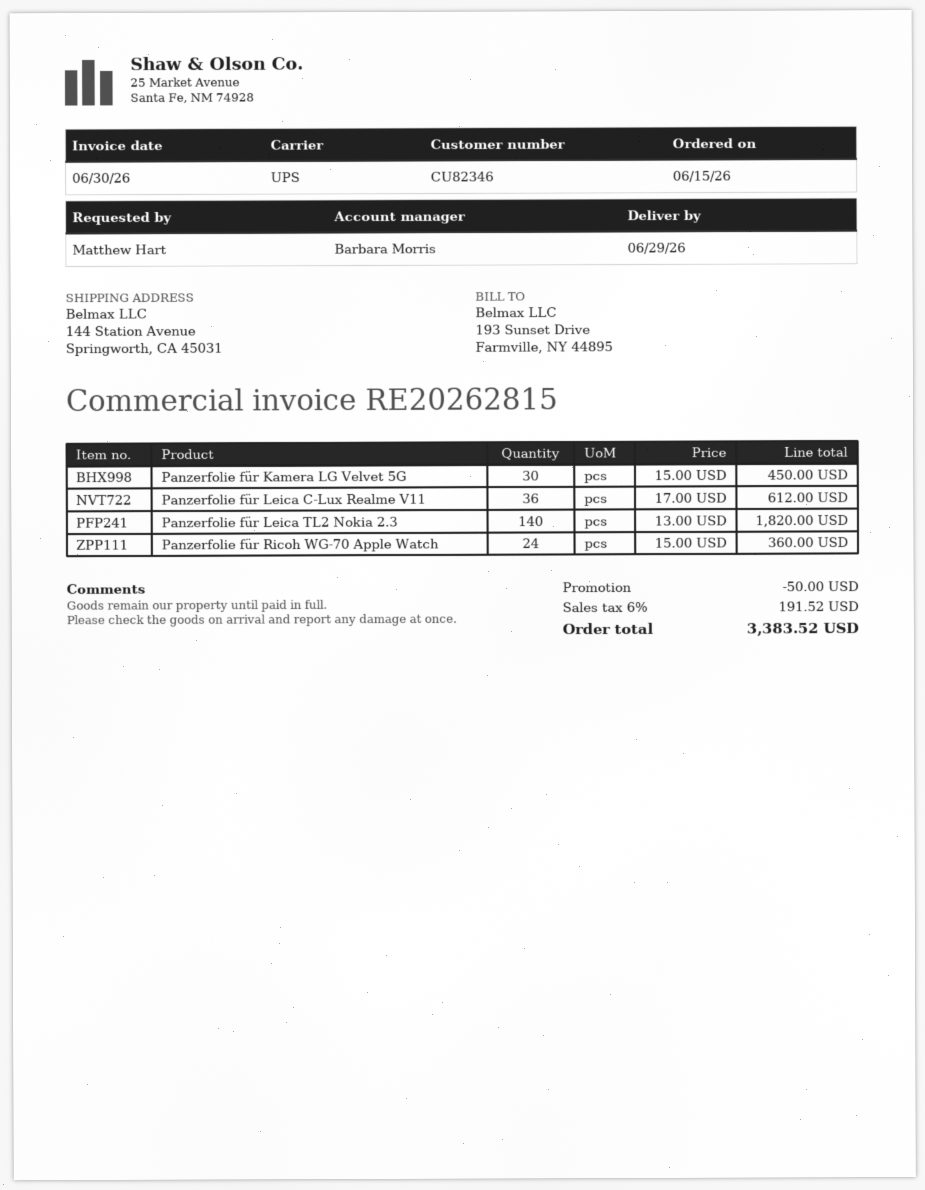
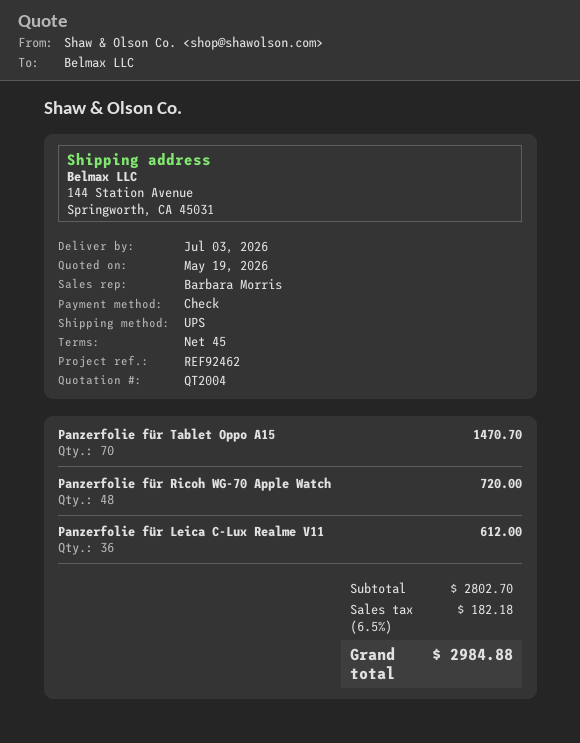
delivery date: 2026-06-29 -> 2026-07-03
Panzerfolie für Kamera LG Velvet 5G: 30 for 450.00 -> none
Panzerfolie für Leica TL2 Nokia 2.3: 140 for 1820.00 -> none
Panzerfolie für Ricoh WG-70 Apple Watch: 24 for 360.00 -> 48 for 720.00
Panzerfolie für Tablet Oppo A15: none -> 70 for 1470.70
discount: 50.00 -> none
tax: 6% = 191.52 -> 6.5% = 182.18
total: 3383.52 -> 2984.88

